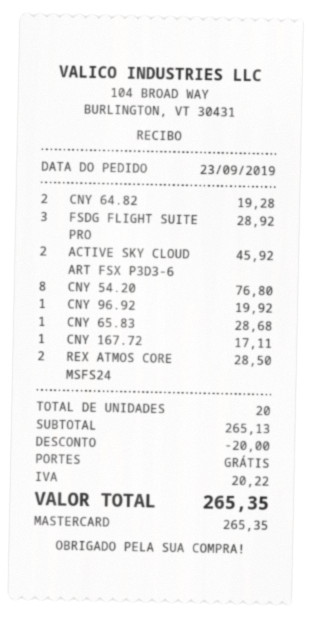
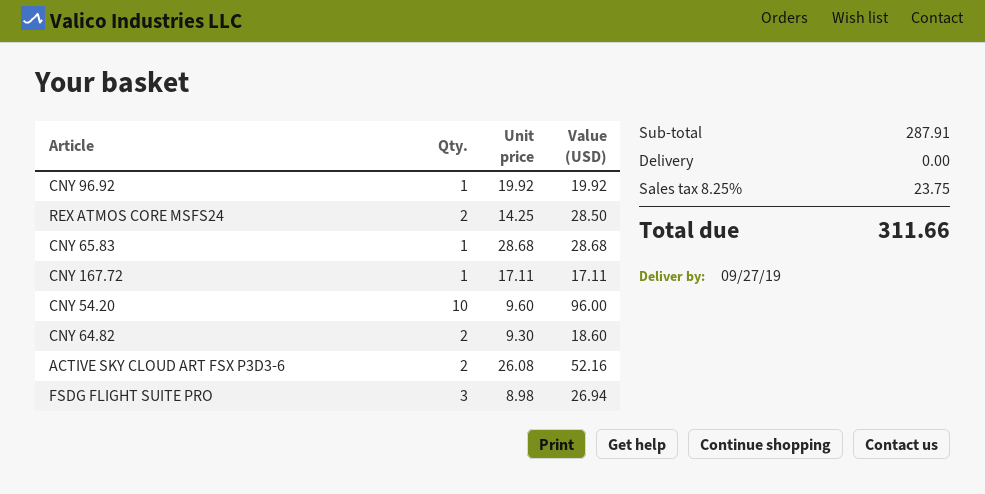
CNY 64.82: 2 for 19.28 -> 2 for 18.60
FSDG FLIGHT SUITE PRO: 3 for 28.92 -> 3 for 26.94
ACTIVE SKY CLOUD ART FSX P3D3-6: 2 for 45.92 -> 2 for 52.16
CNY 54.20: 8 for 76.80 -> 10 for 96.00
subtotal: 265.13 -> 287.91
discount: 20.00 -> none
tax: 20.22 -> 23.75
total: 265.35 -> 311.66

